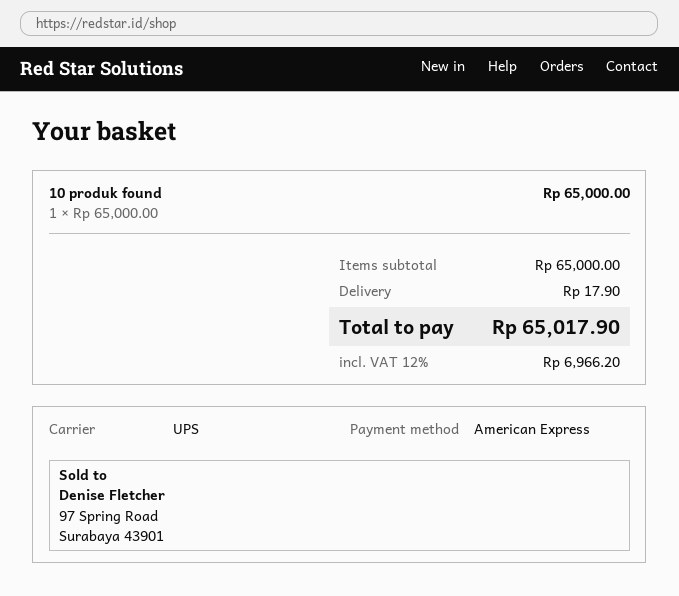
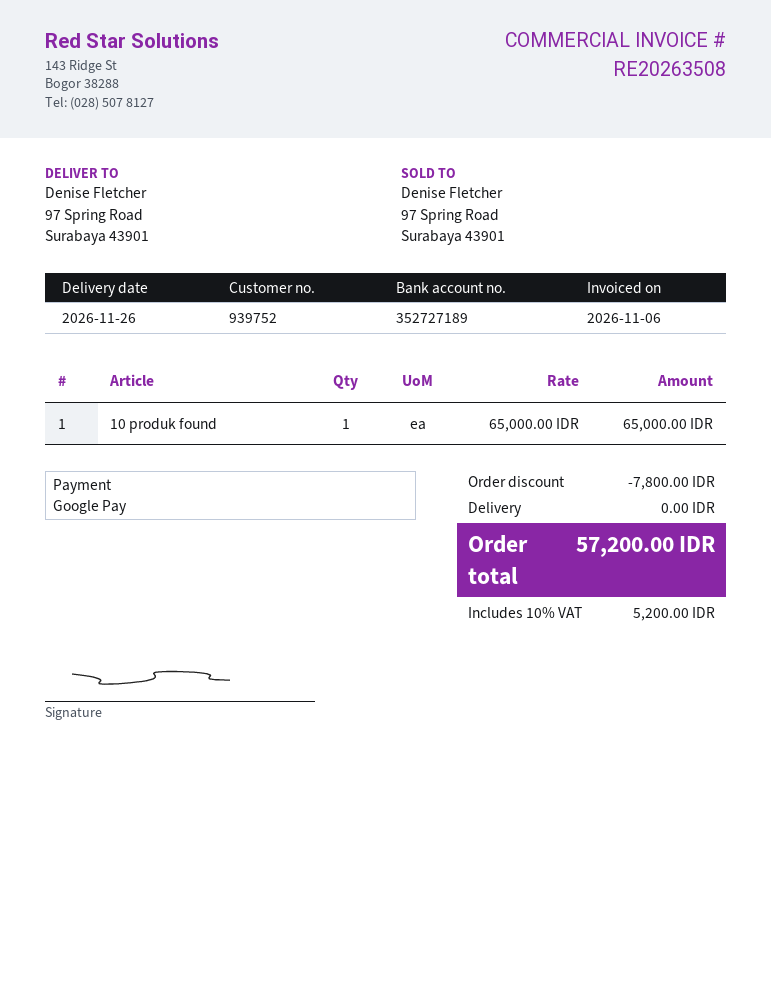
payment method: American Express -> Google Pay
discount: none -> 7800.00
shipping: 17.90 -> 0.00
tax: 12% = 6966.20 -> 10% = 5200.00
total: 65017.90 -> 57200.00

